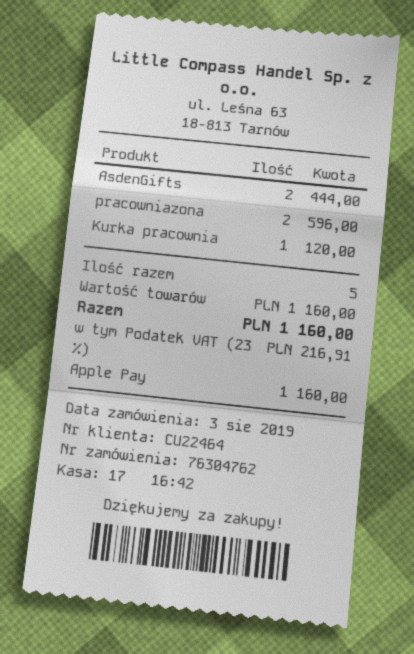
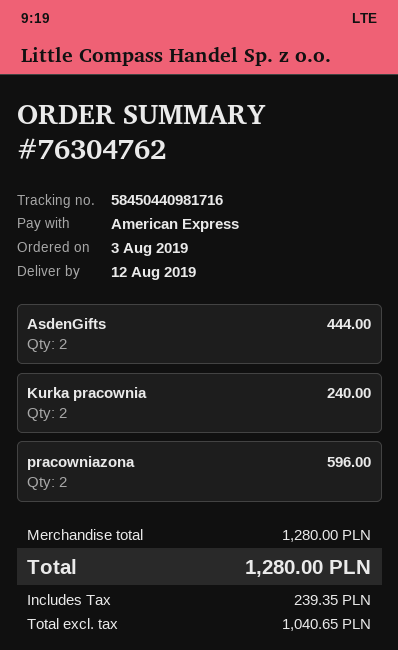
payment method: Apple Pay -> American Express
Kurka pracownia: 1 for 120.00 -> 2 for 240.00
subtotal: 1160.00 -> 1280.00
tax: 216.91 -> 239.35
total: 1160.00 -> 1280.00

